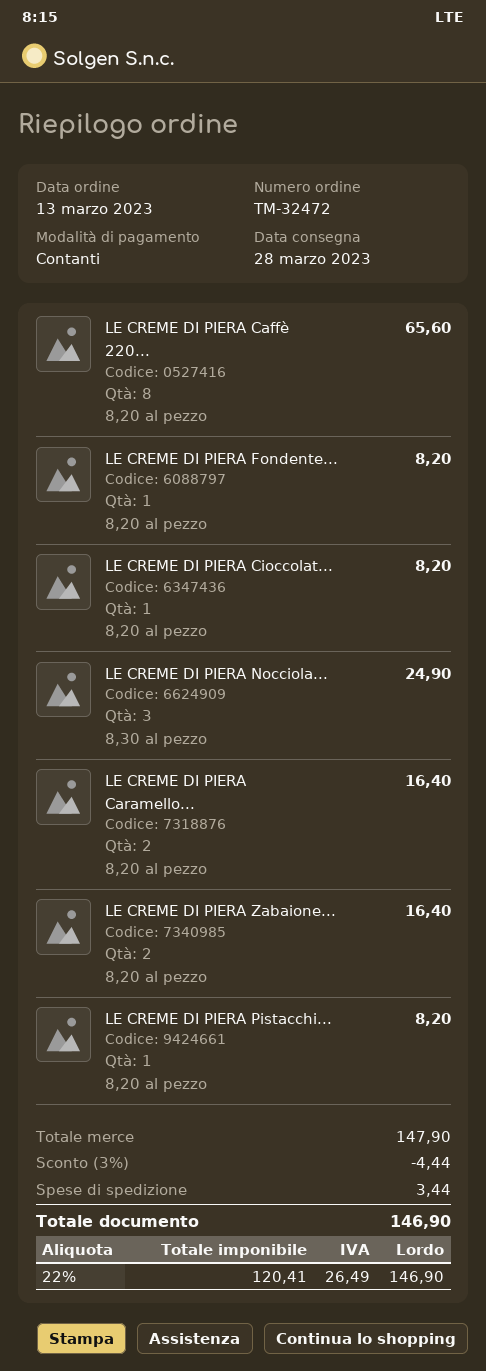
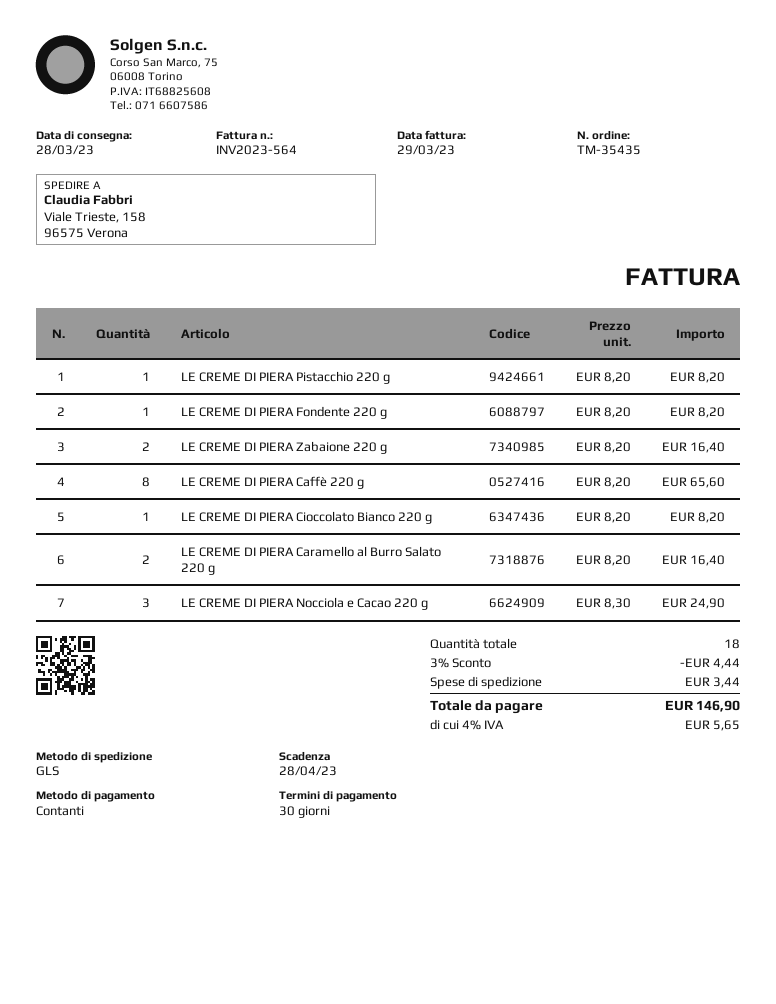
order number: TM-32472 -> TM-35435
tax: 22% = 26.49 -> 4% = 5.65

